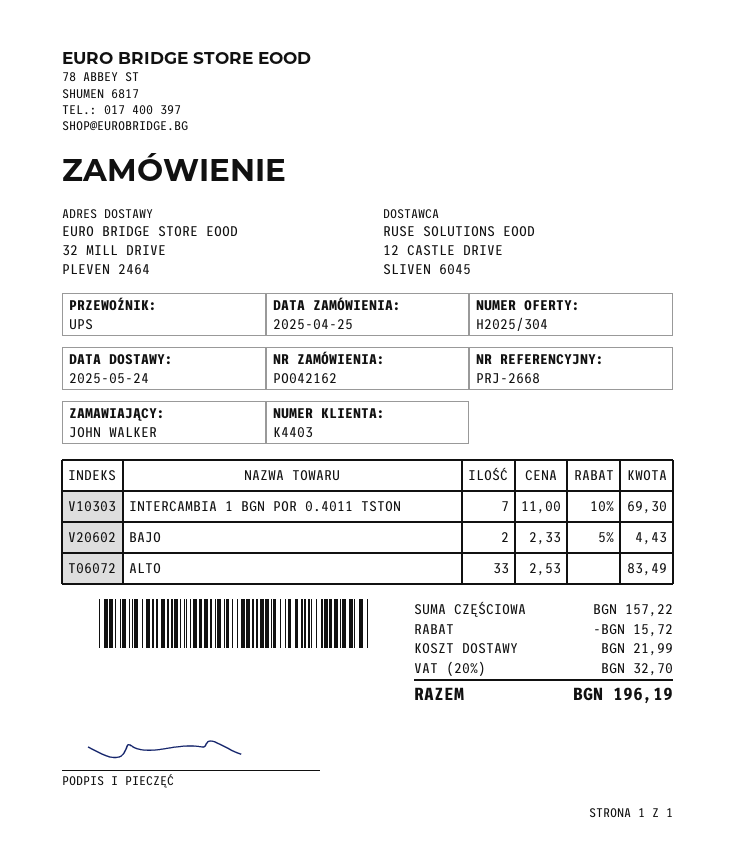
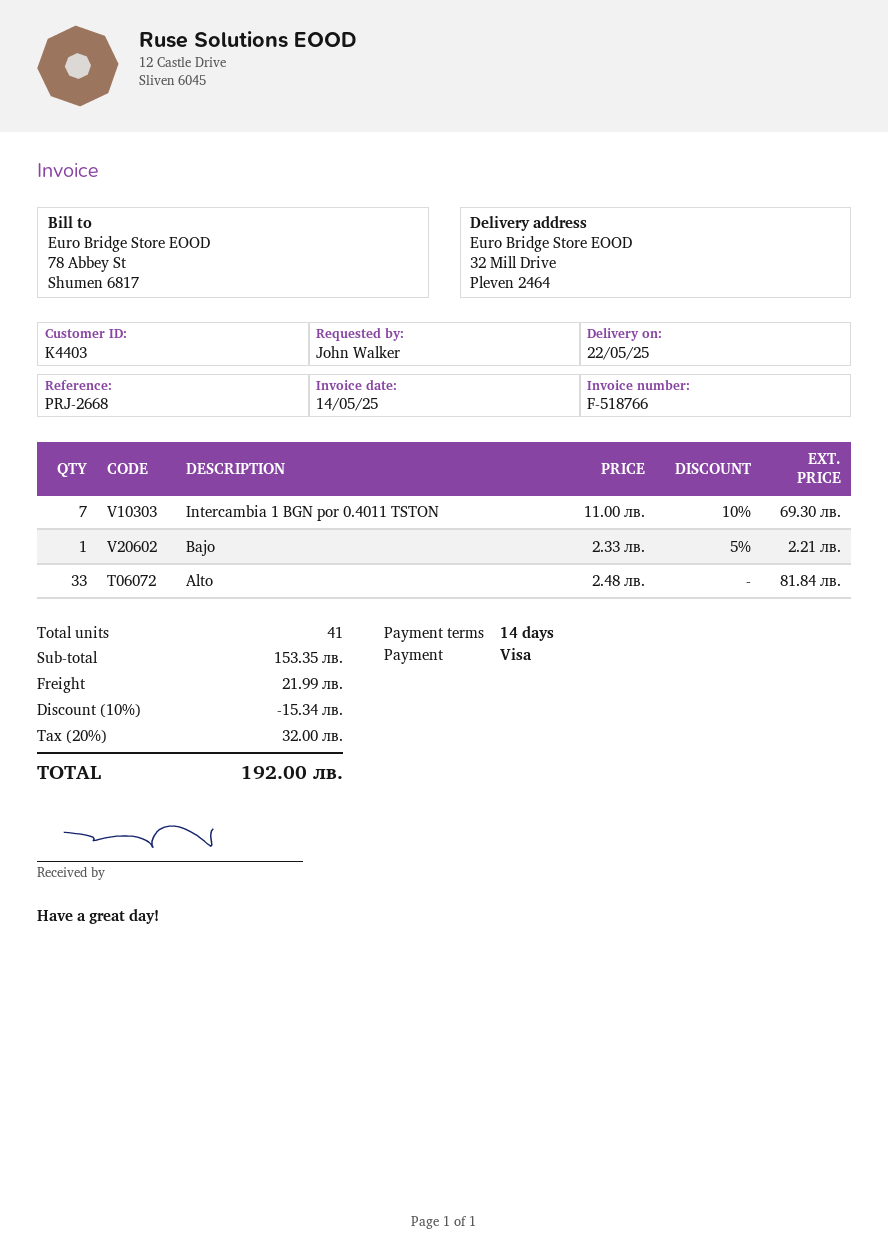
delivery date: 2025-05-24 -> 2025-05-22
BAJO: 2 x 2.33 - 5% = 4.43 -> 1 x 2.33 - 5% = 2.21
ALTO: 33 x 2.53 = 83.49 -> 33 x 2.48 = 81.84
subtotal: 157.22 -> 153.35
discount: 15.72 -> 15.34
tax: 20% = 32.70 -> 20% = 32.00
total: 196.19 -> 192.00

